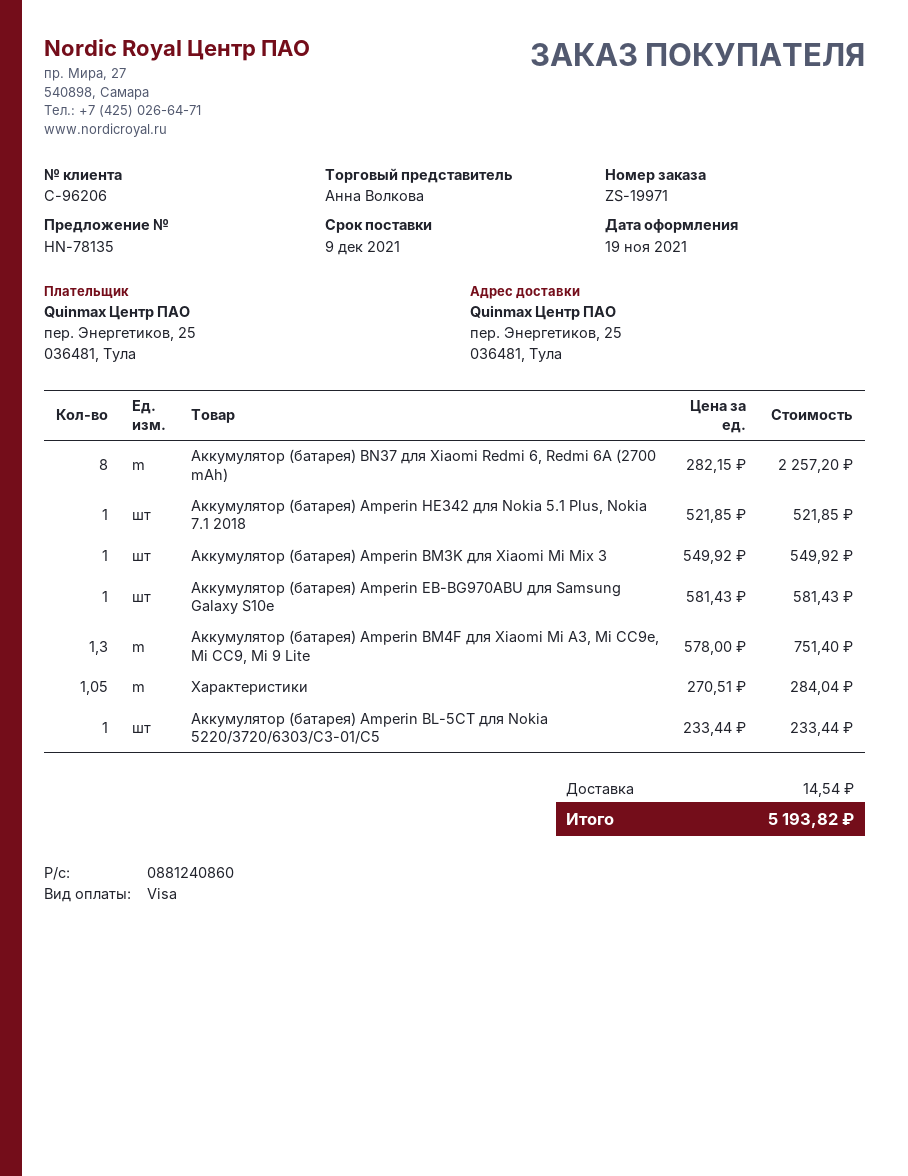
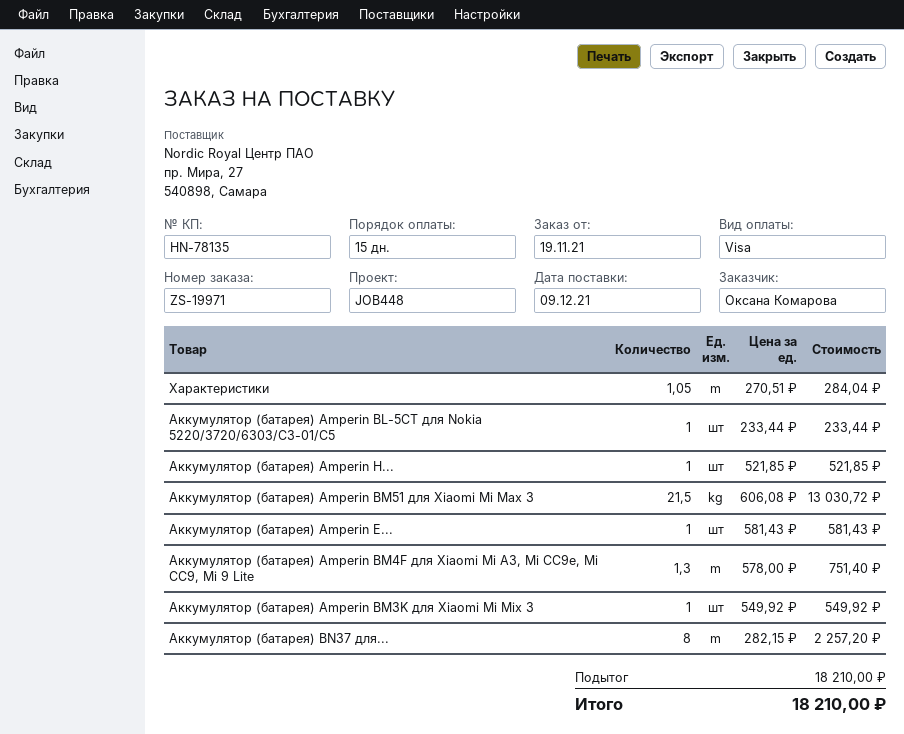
Аккумулятор (батарея) Amperin BM51 для Xiaomi Mi Max 3: none -> 21.5 x 606.08 = 13030.72
shipping: 14.54 -> none
total: 5193.82 -> 18210.00

